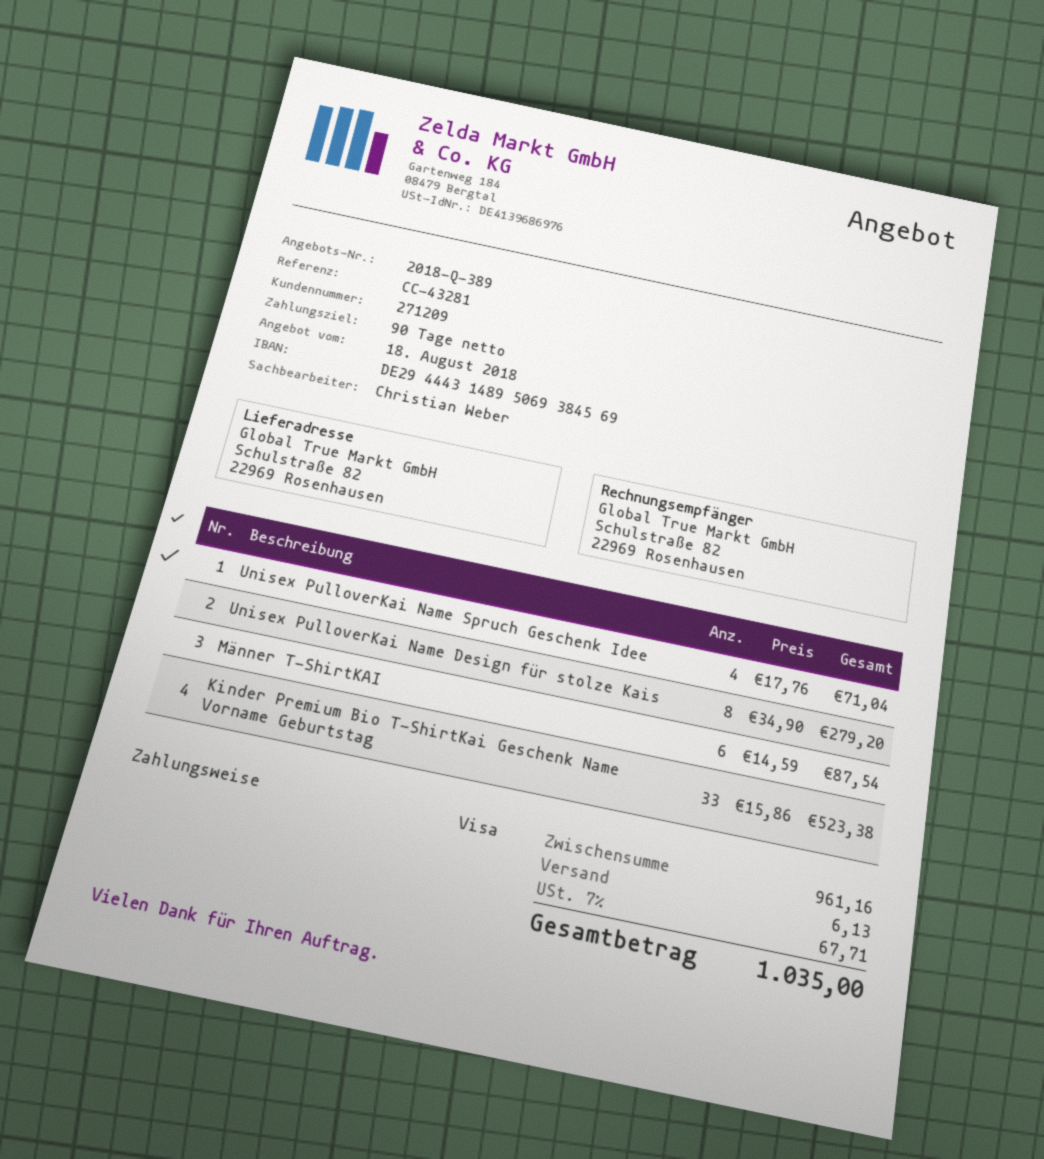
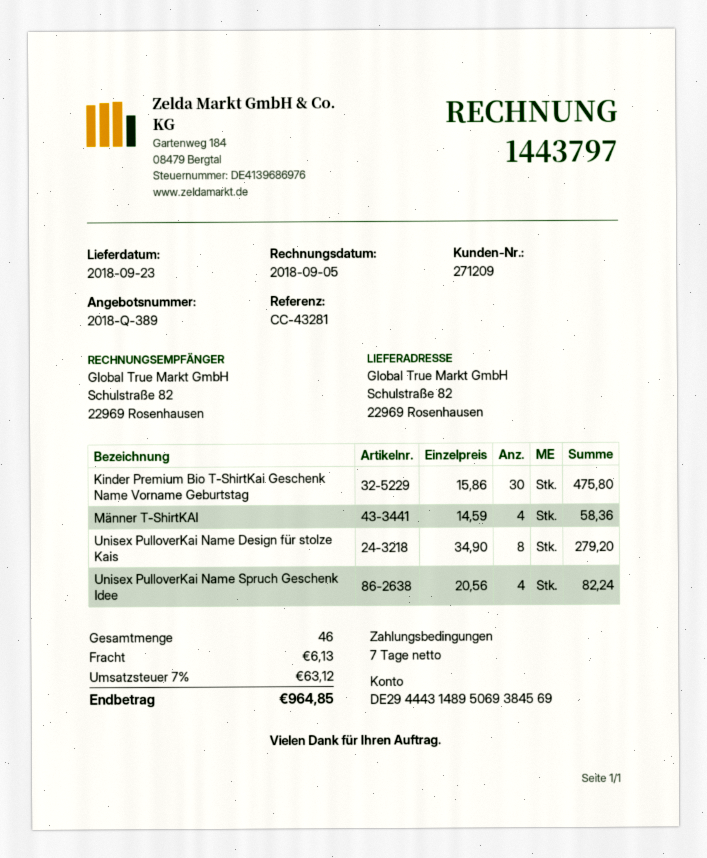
payment terms: 90 days -> 7 days
Unisex PulloverKai Name Spruch Geschenk Idee: 4 x 17.76 = 71.04 -> 4 x 20.56 = 82.24
Männer T-ShirtKAI: 6 x 14.59 = 87.54 -> 4 x 14.59 = 58.36
Kinder Premium Bio T-ShirtKai Geschenk Name Vorname Geburtstag: 33 x 15.86 = 523.38 -> 30 x 15.86 = 475.80
tax: 7% = 67.71 -> 7% = 63.12
total: 1035.00 -> 964.85

